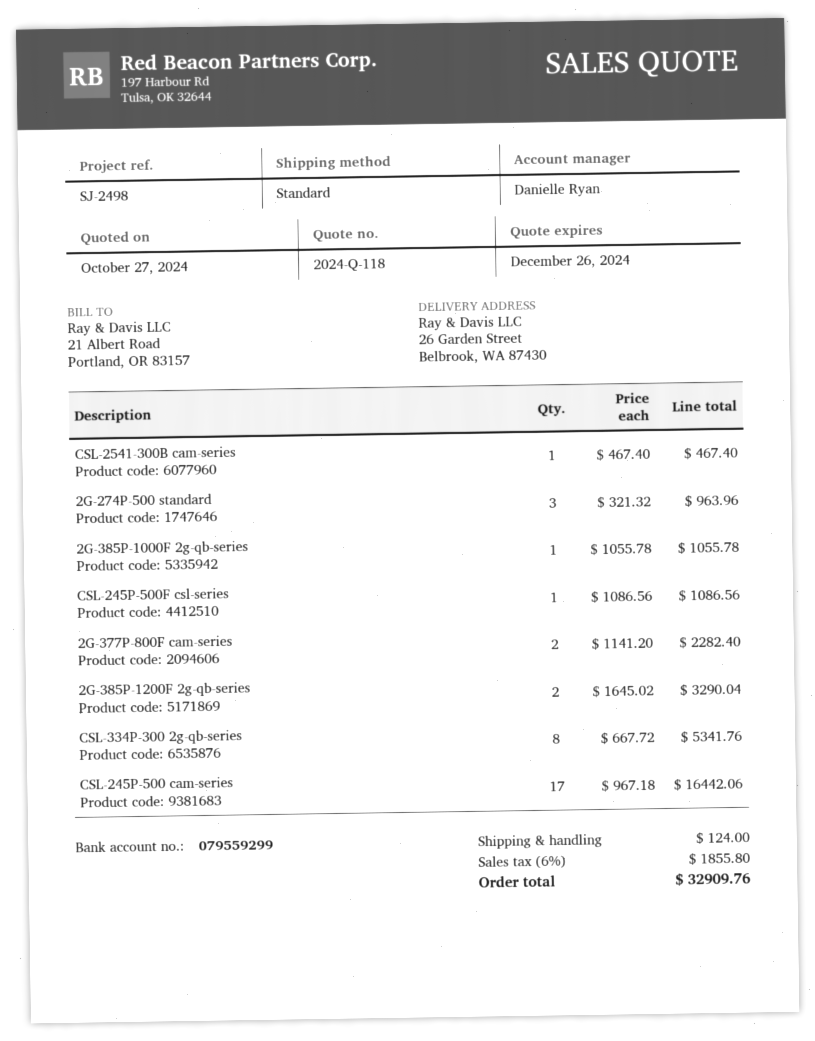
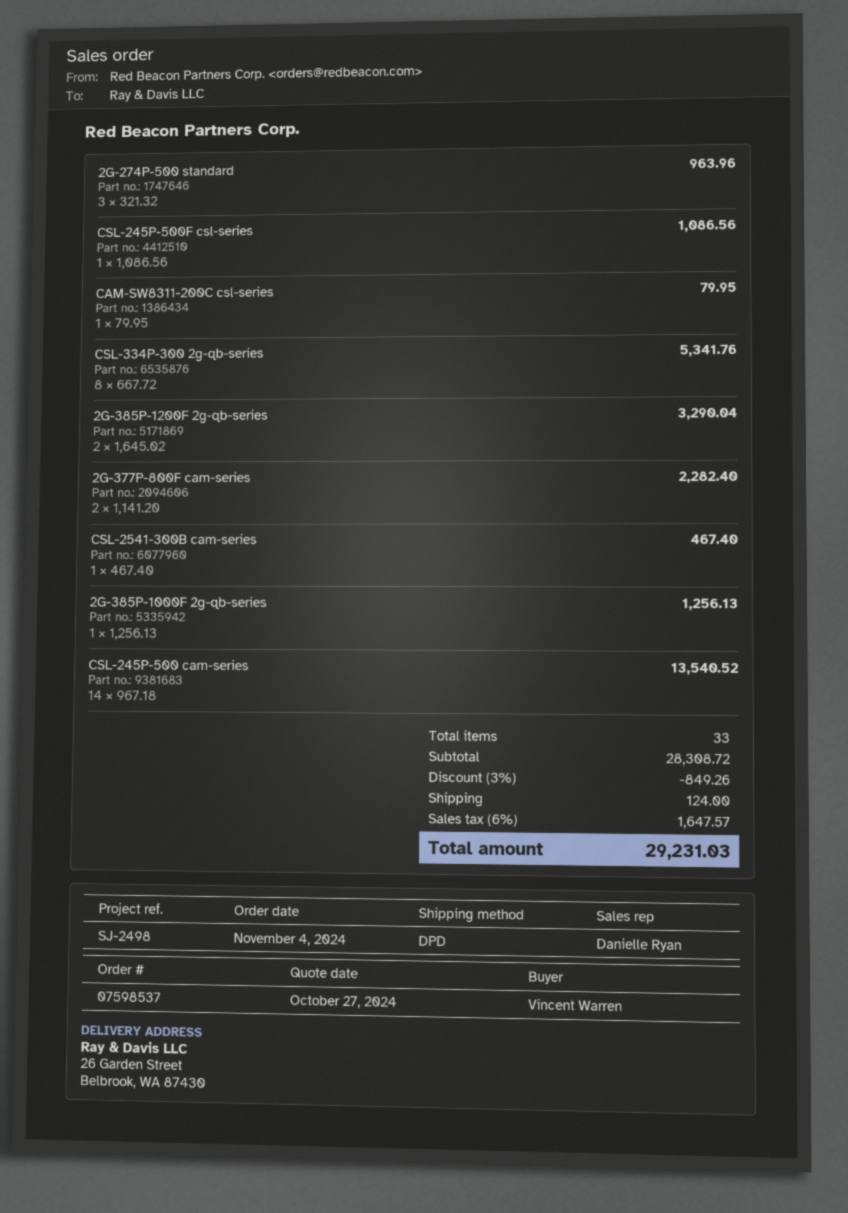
shipping method: standard -> DPD
2G-385P-1000F 2g-qb-series: 1 x 1055.78 = 1055.78 -> 1 x 1256.13 = 1256.13
CSL-245P-500 cam-series: 17 x 967.18 = 16442.06 -> 14 x 967.18 = 13540.52
CAM-SW8311-200C csl-series: none -> 1 x 79.95 = 79.95
discount: none -> 3% = 849.26
tax: 6% = 1855.80 -> 6% = 1647.57
total: 32909.76 -> 29231.03

